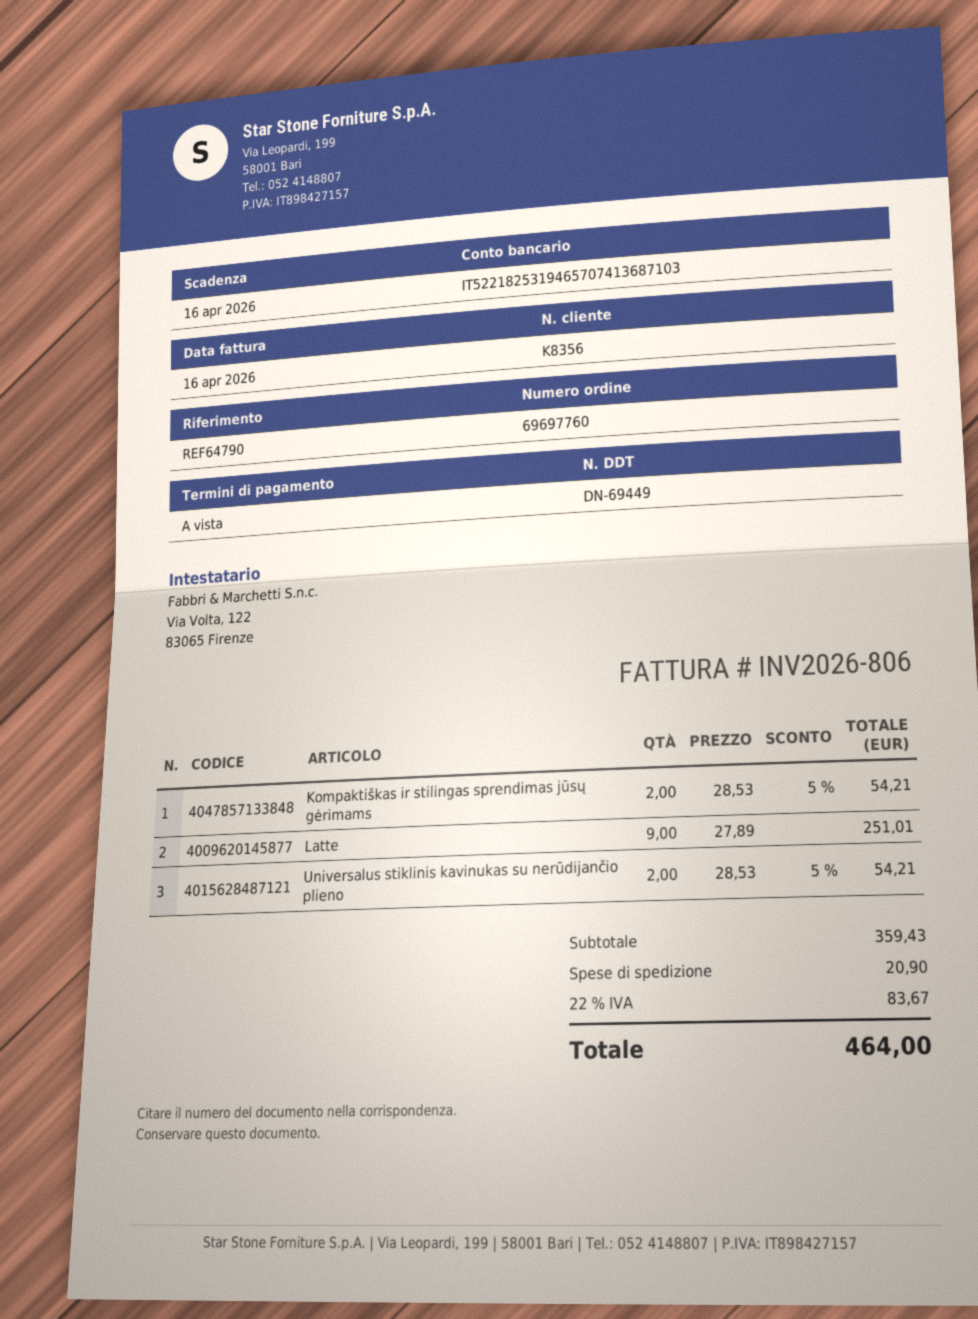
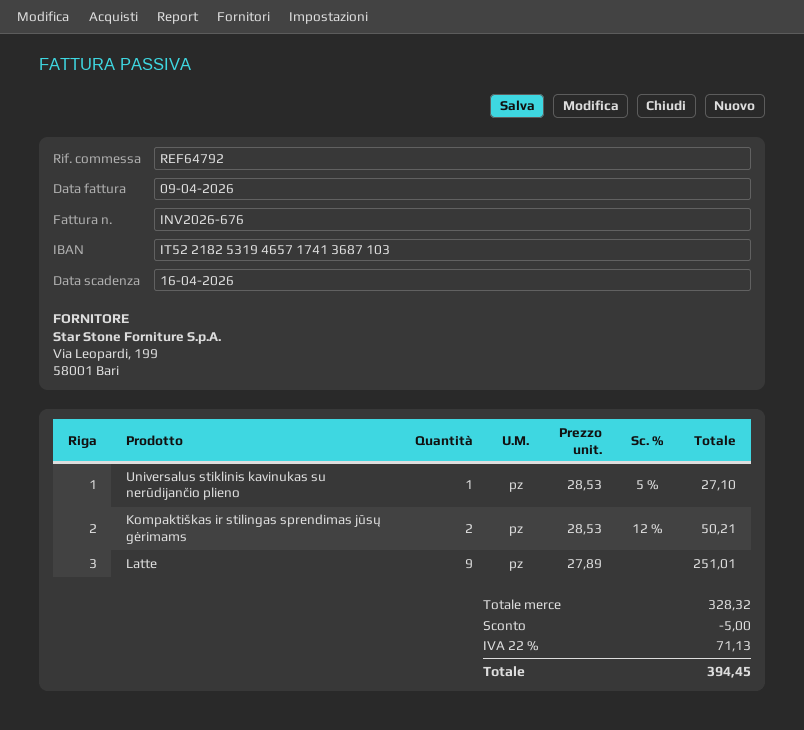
invoice number: INV2026-806 -> INV2026-676
invoice date: 2026-04-16 -> 2026-04-09
reference: REF64790 -> REF64792
bank account: IT5221825319465707413687103 -> IT5221825319465717413687103
Kompaktiškas ir stilingas sprendimas jūsų gėrimams: 2 x 28.53 - 5% = 54.21 -> 2 x 28.53 - 12% = 50.21
Universalus stiklinis kavinukas su nerūdijančio plieno: 2 x 28.53 - 5% = 54.21 -> 1 x 28.53 - 5% = 27.10
subtotal: 359.43 -> 328.32
discount: none -> 5.00
shipping: 20.90 -> none
tax: 22% = 83.67 -> 22% = 71.13
total: 464.00 -> 394.45

